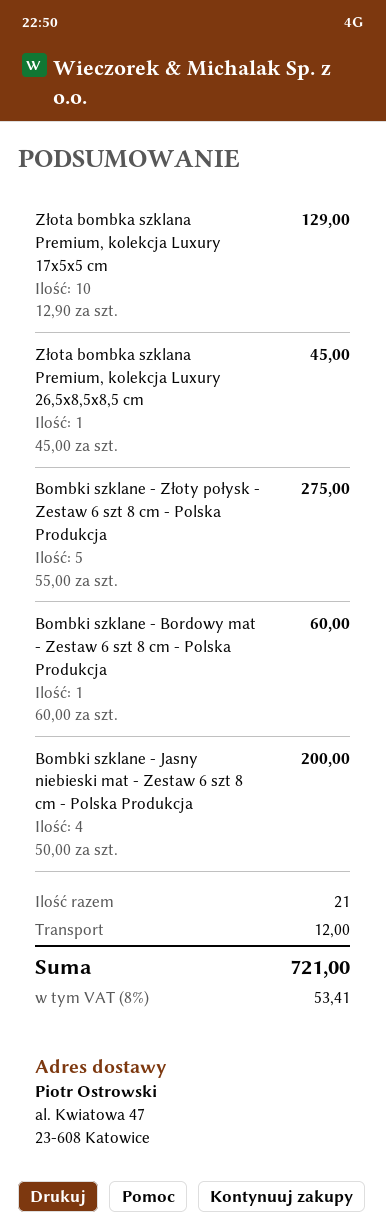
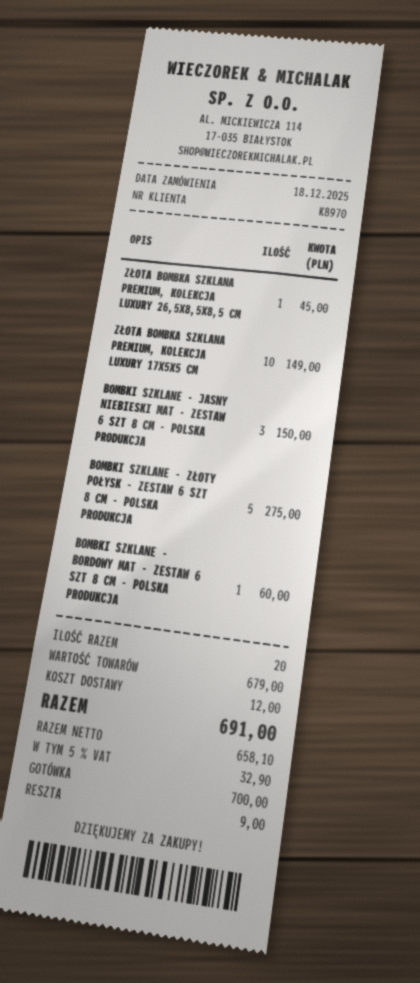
Złota bombka szklana Premium, kolekcja Luxury 17x5x5 cm: 10 for 129.00 -> 10 for 149.00
Bombki szklane - Jasny niebieski mat - Zestaw 6 szt 8 cm - Polska Produkcja: 4 for 200.00 -> 3 for 150.00
total quantity: 21 -> 20
tax: 8% = 53.41 -> 5% = 32.90
total: 721.00 -> 691.00

